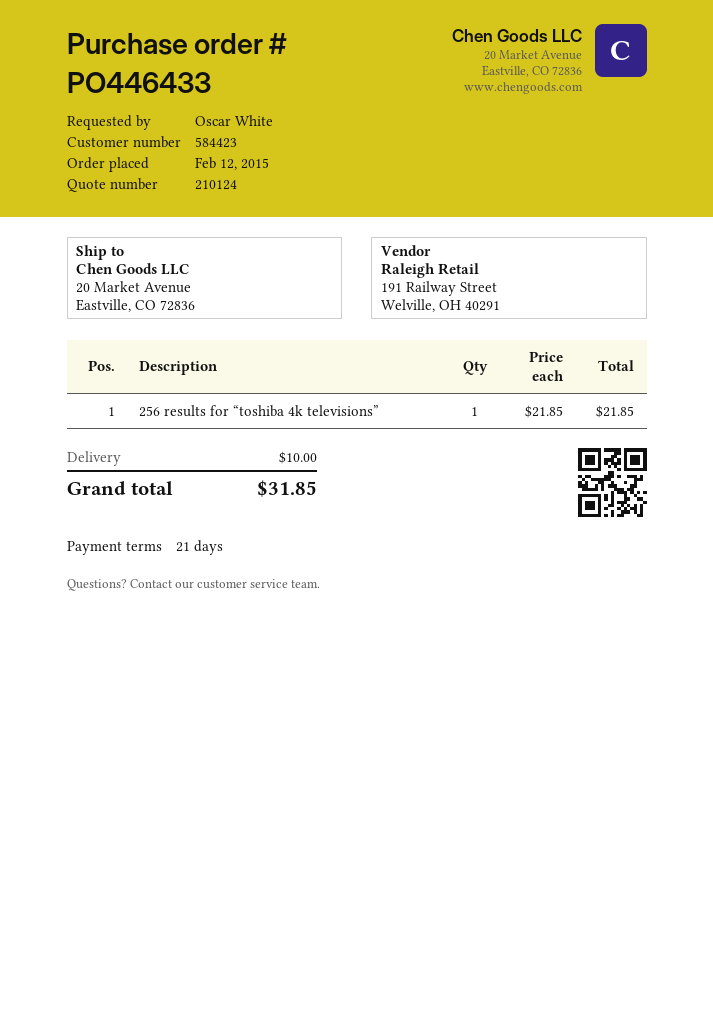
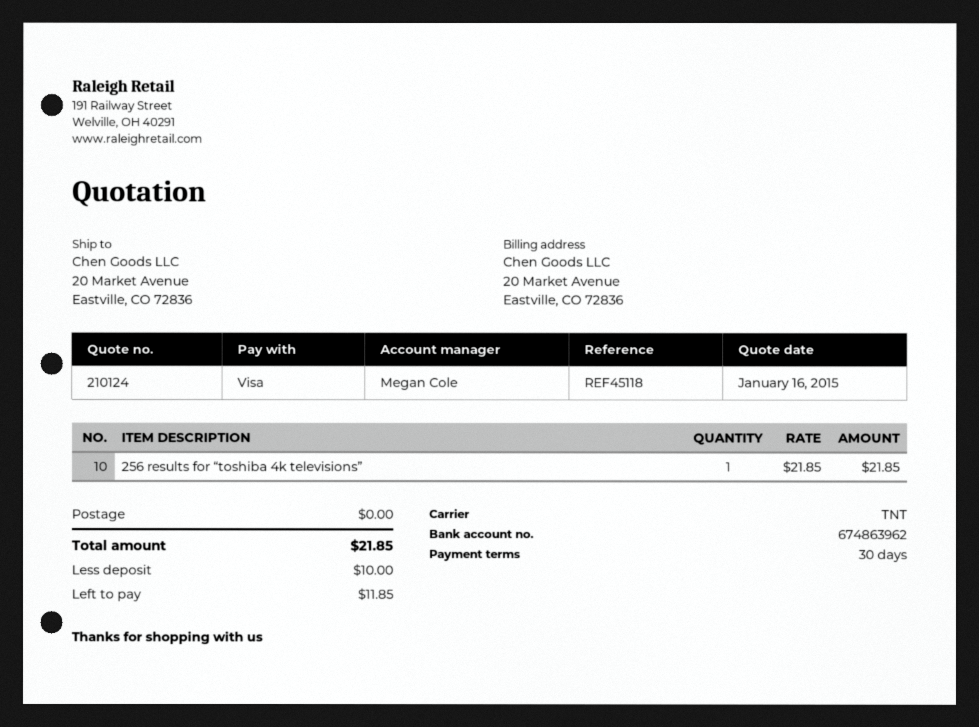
payment terms: 21 days -> 30 days
shipping: 10.00 -> 0.00
total: 31.85 -> 21.85

